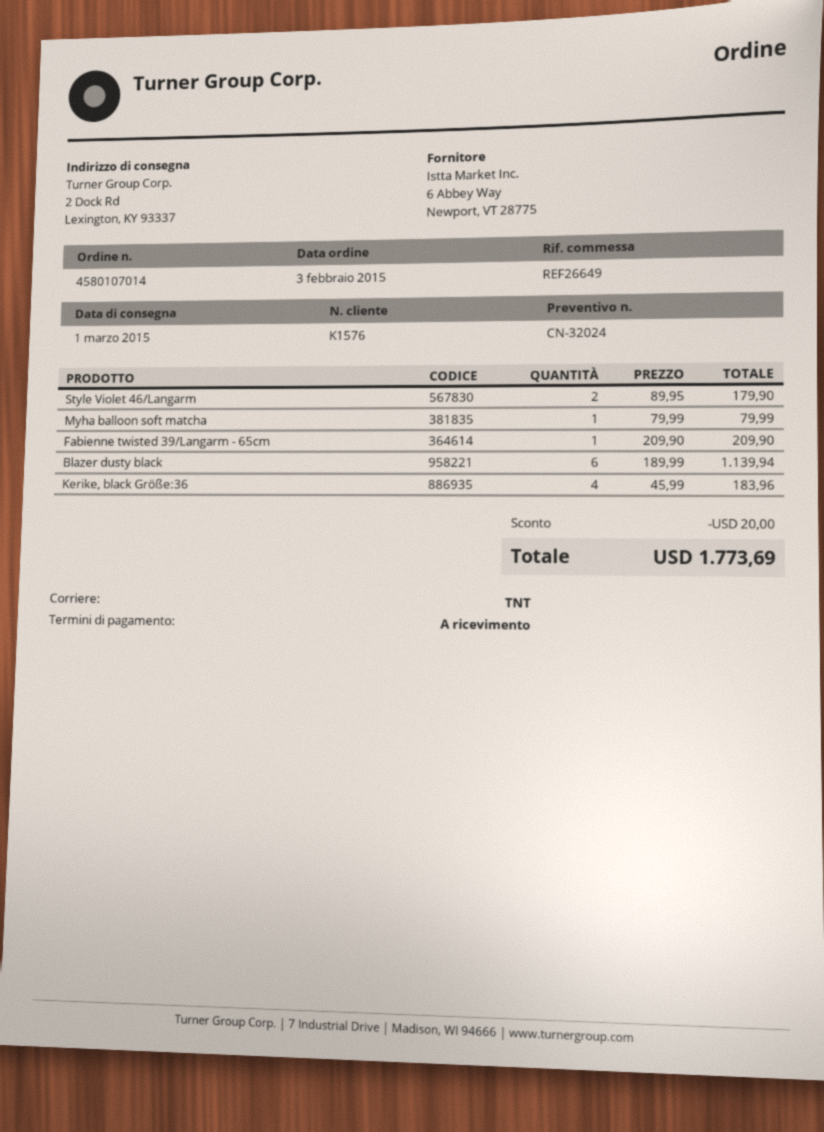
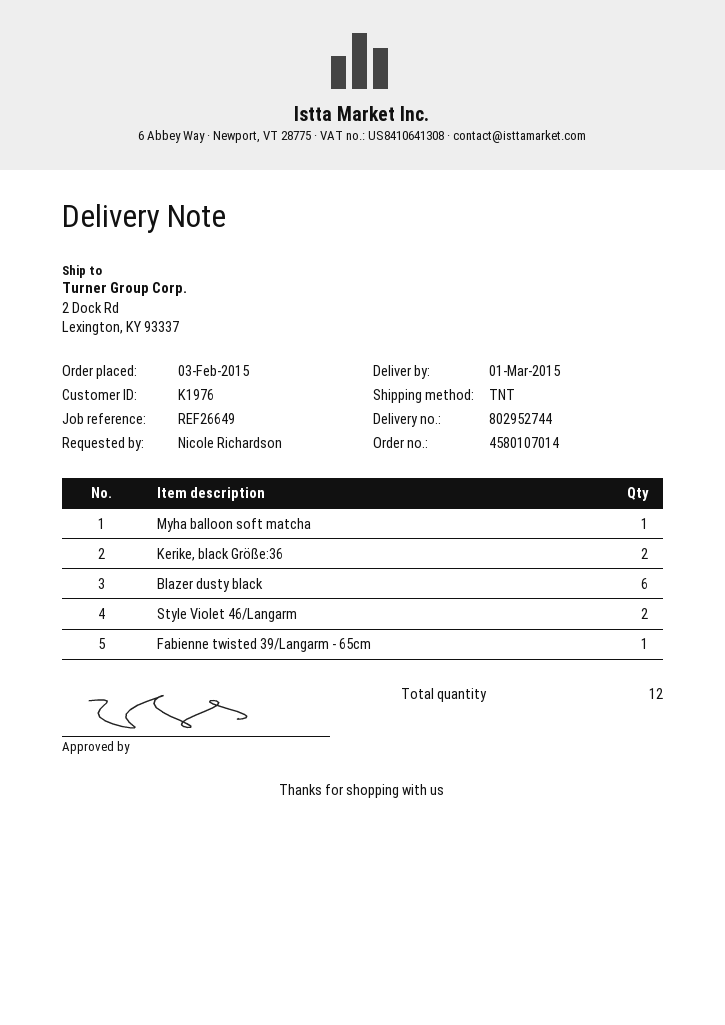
customer number: K1576 -> K1976
Kerike, black Größe:36: 4 -> 2

